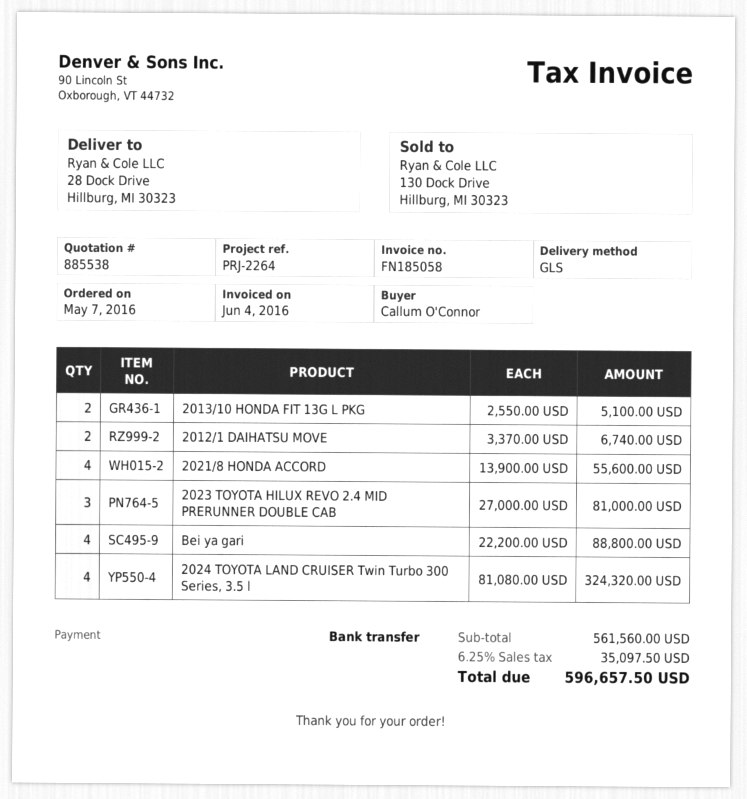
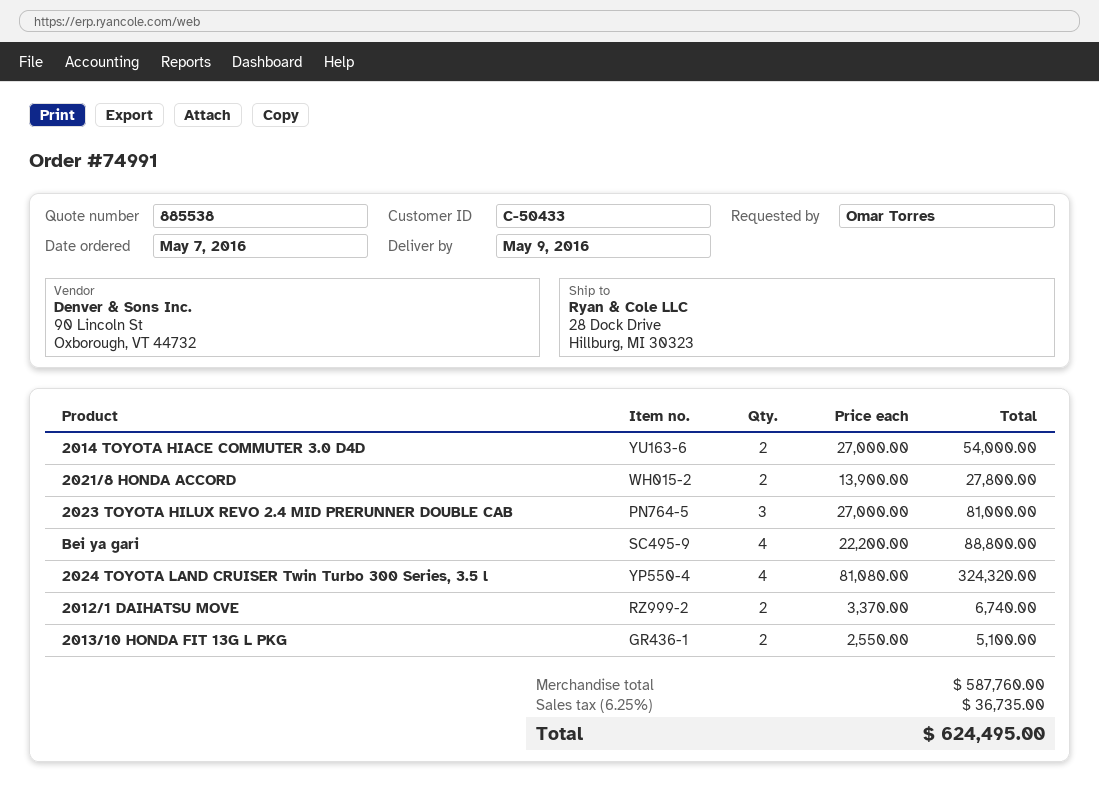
ordered by: Callum O'Connor -> Omar Torres
2021/8 HONDA ACCORD: 4 x 13900.00 = 55600.00 -> 2 x 13900.00 = 27800.00
2014 TOYOTA HIACE COMMUTER 3.0 D4D: none -> 2 x 27000.00 = 54000.00
subtotal: 561560.00 -> 587760.00
tax: 6.25% = 35097.50 -> 6.25% = 36735.00
total: 596657.50 -> 624495.00

